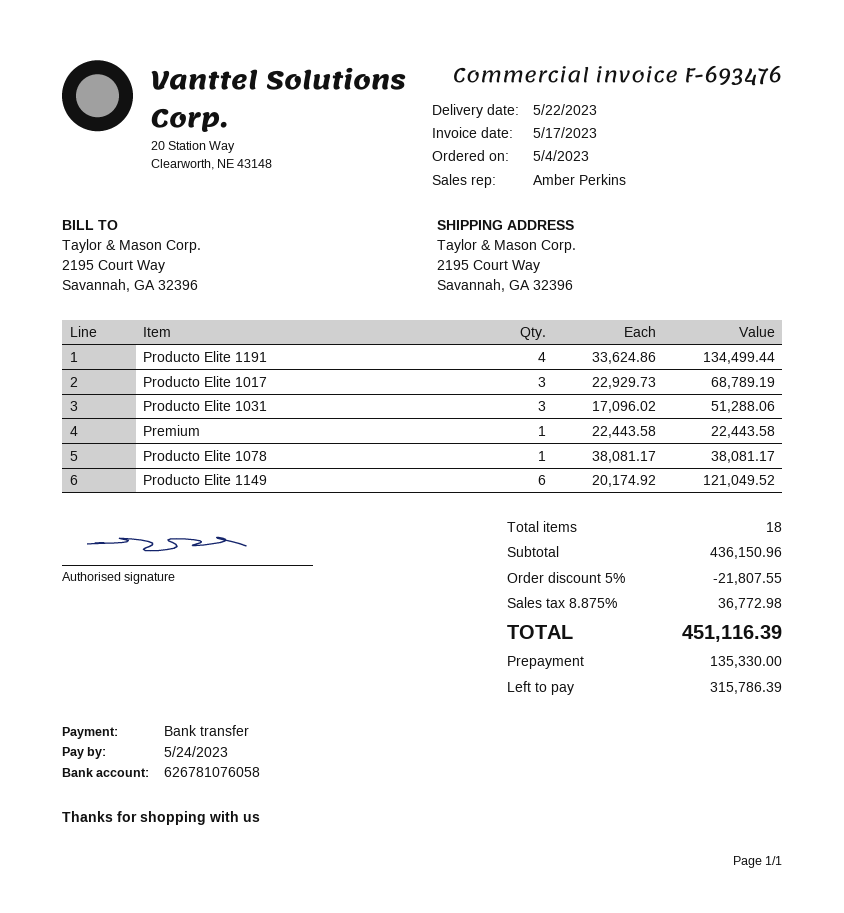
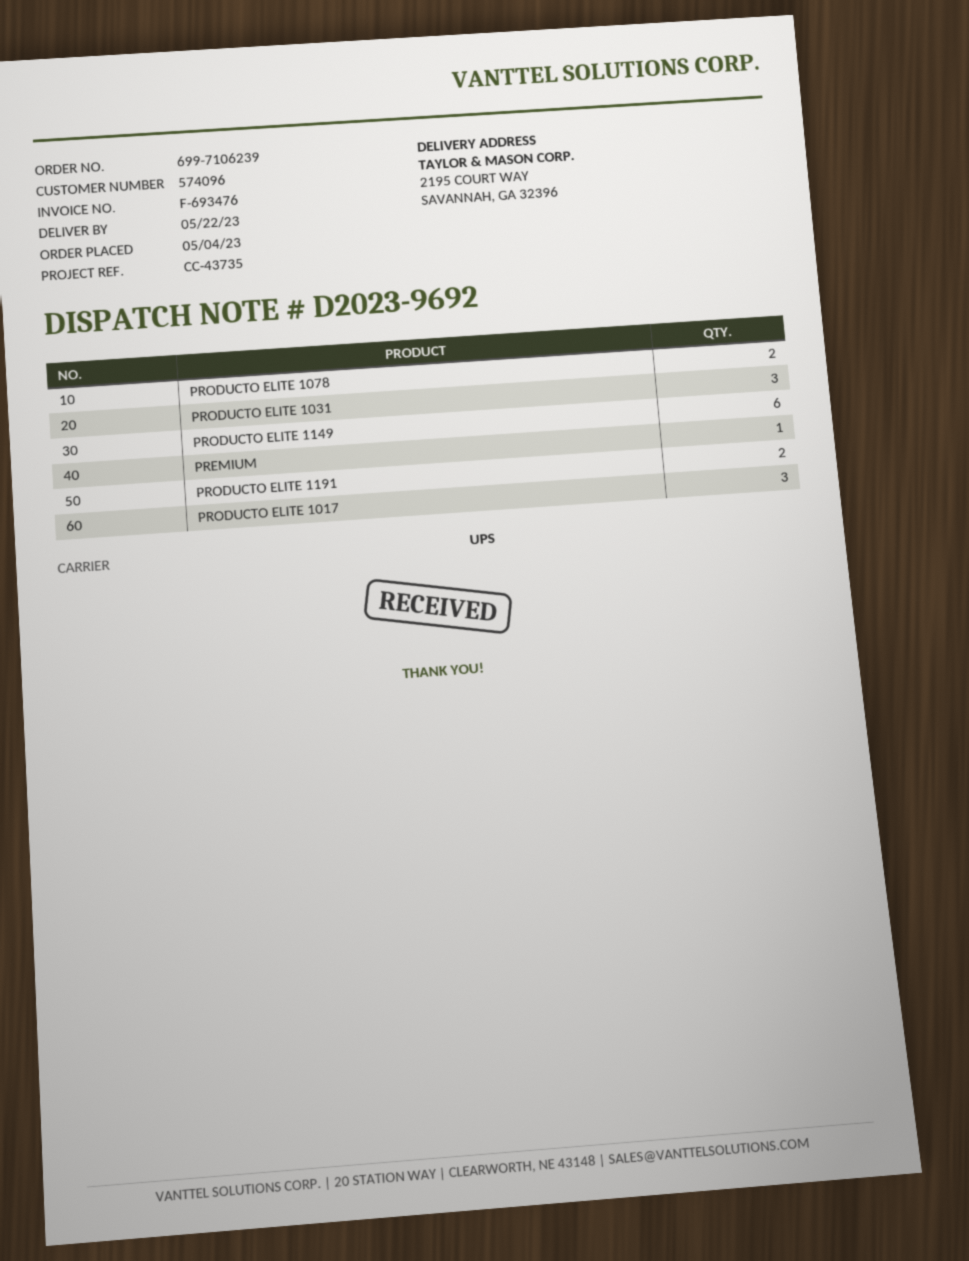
Producto Elite 1191: 4 -> 2
Producto Elite 1078: 1 -> 2

